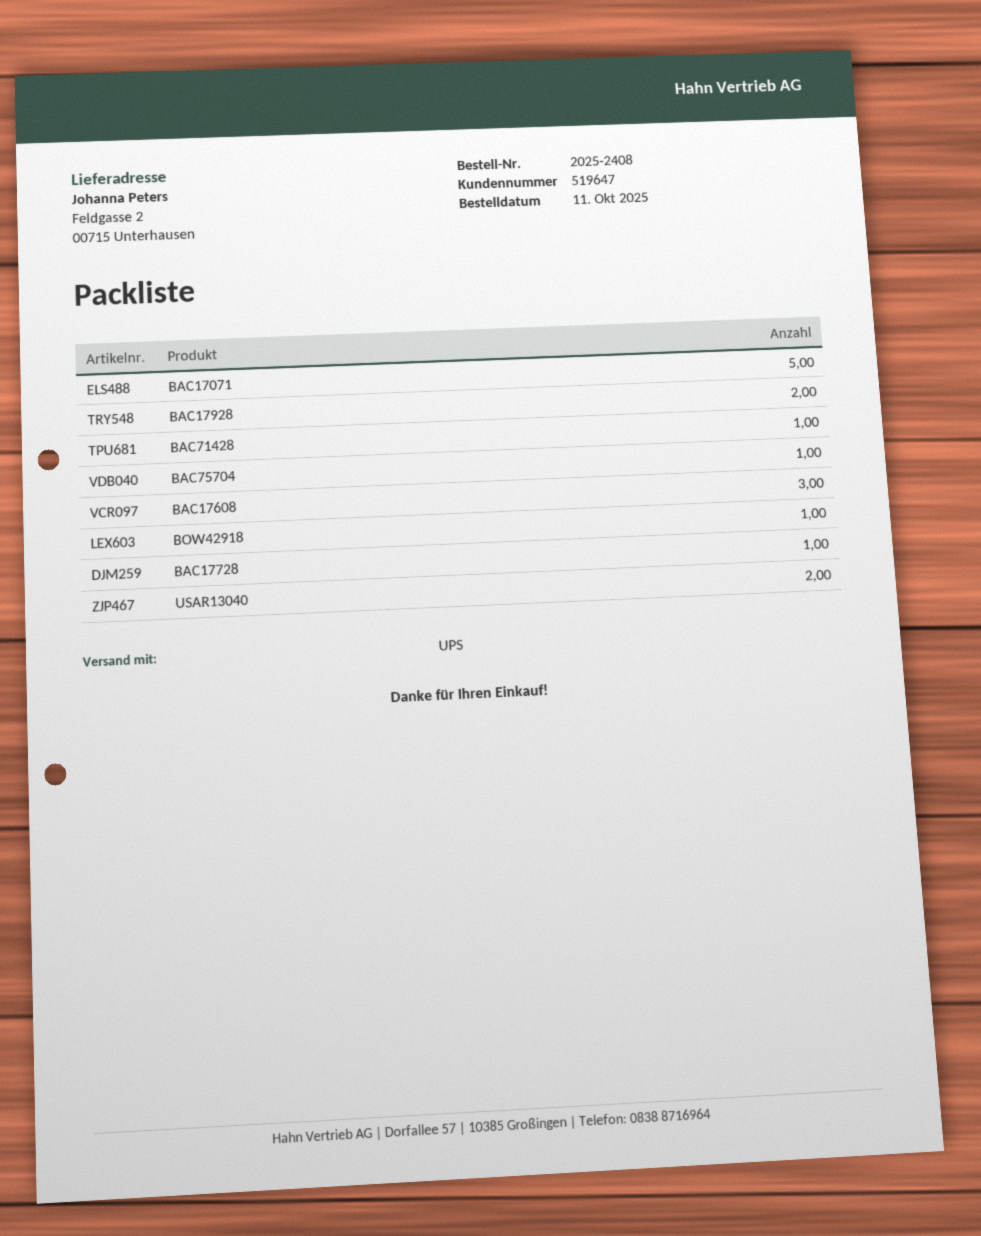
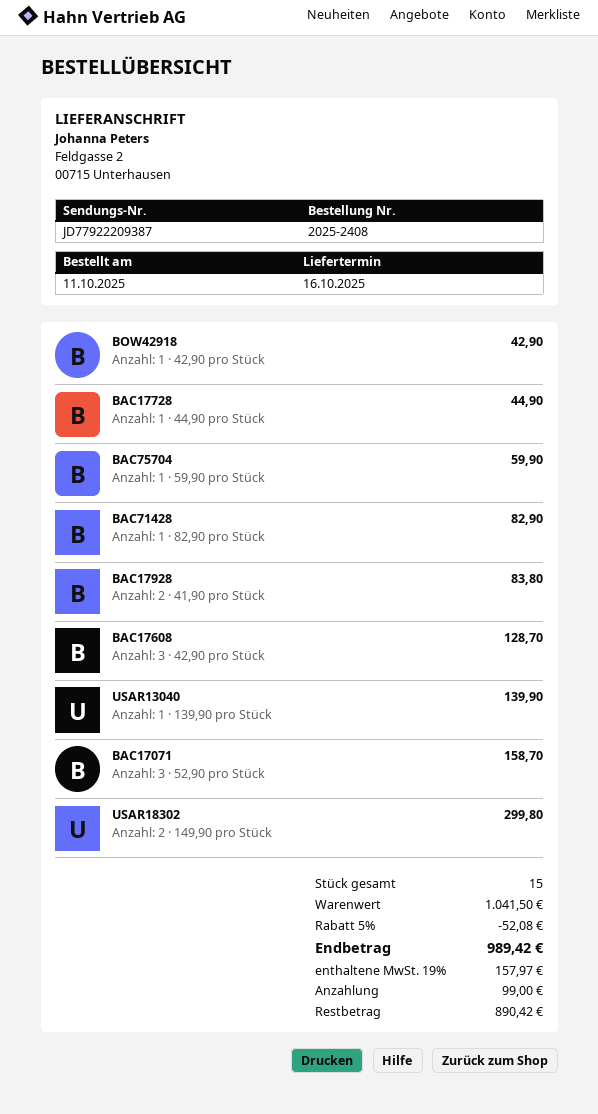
BAC17071: 5 -> 3
USAR13040: 2 -> 1
USAR18302: none -> 2

